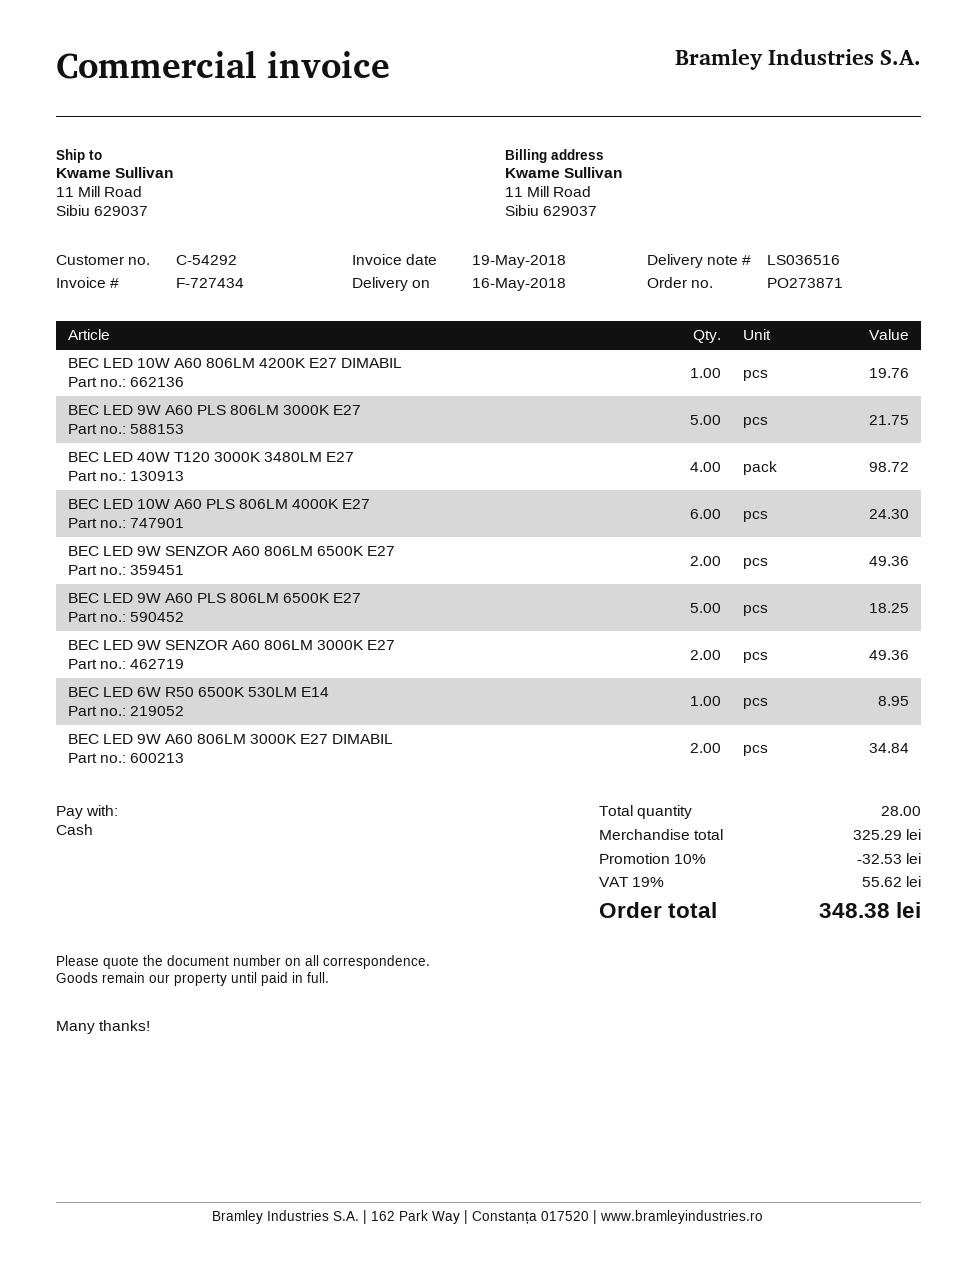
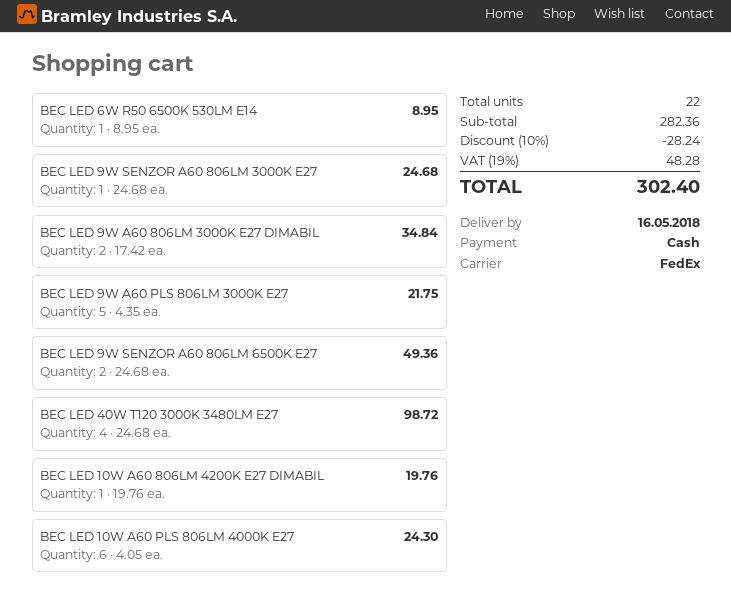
BEC LED 9W A60 PLS 806LM 6500K E27: 5 for 18.25 -> none
BEC LED 9W SENZOR A60 806LM 3000K E27: 2 for 49.36 -> 1 for 24.68
total quantity: 28 -> 22
subtotal: 325.29 -> 282.36
discount: 10% = 32.53 -> 10% = 28.24
tax: 19% = 55.62 -> 19% = 48.28
total: 348.38 -> 302.40

